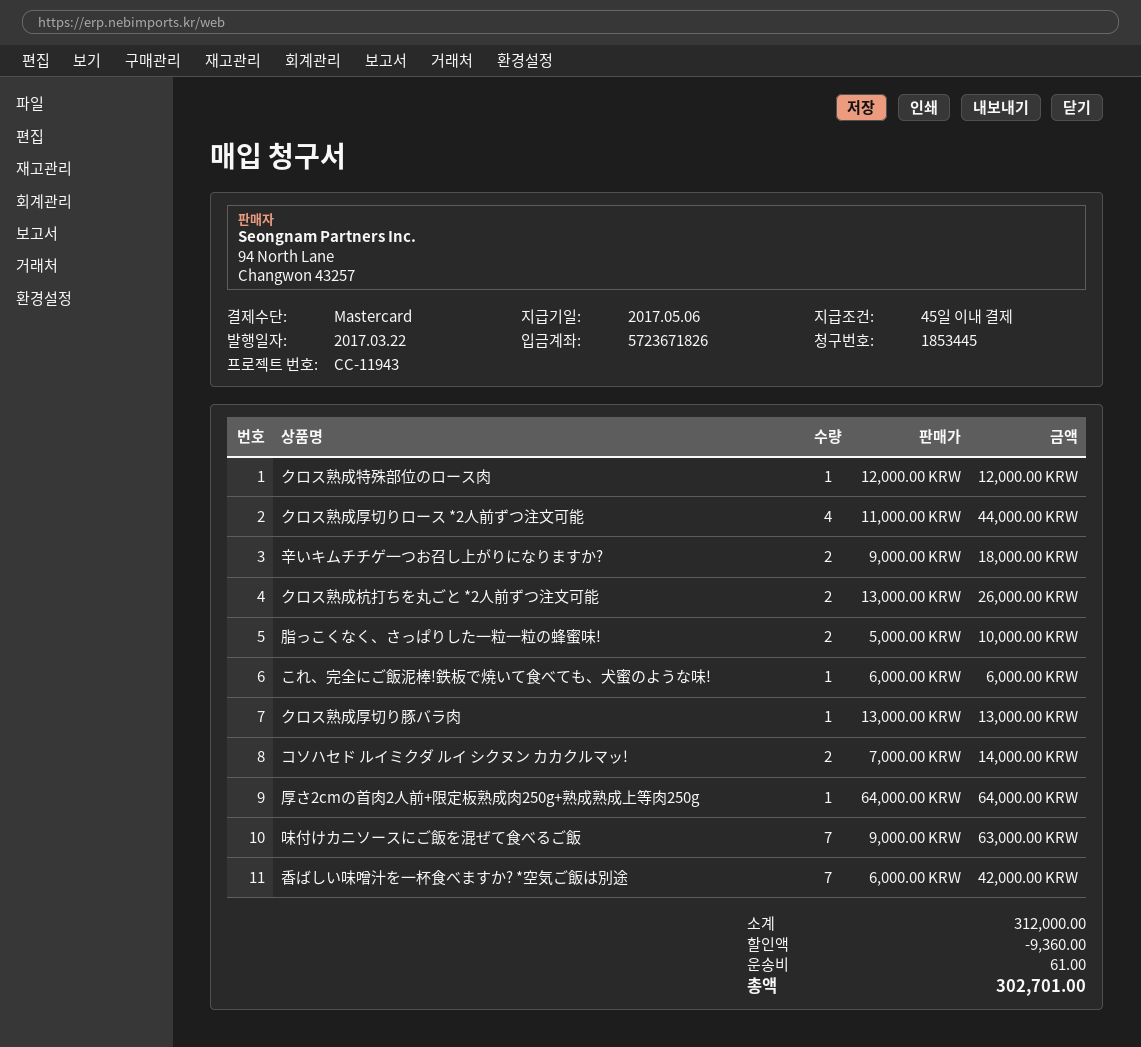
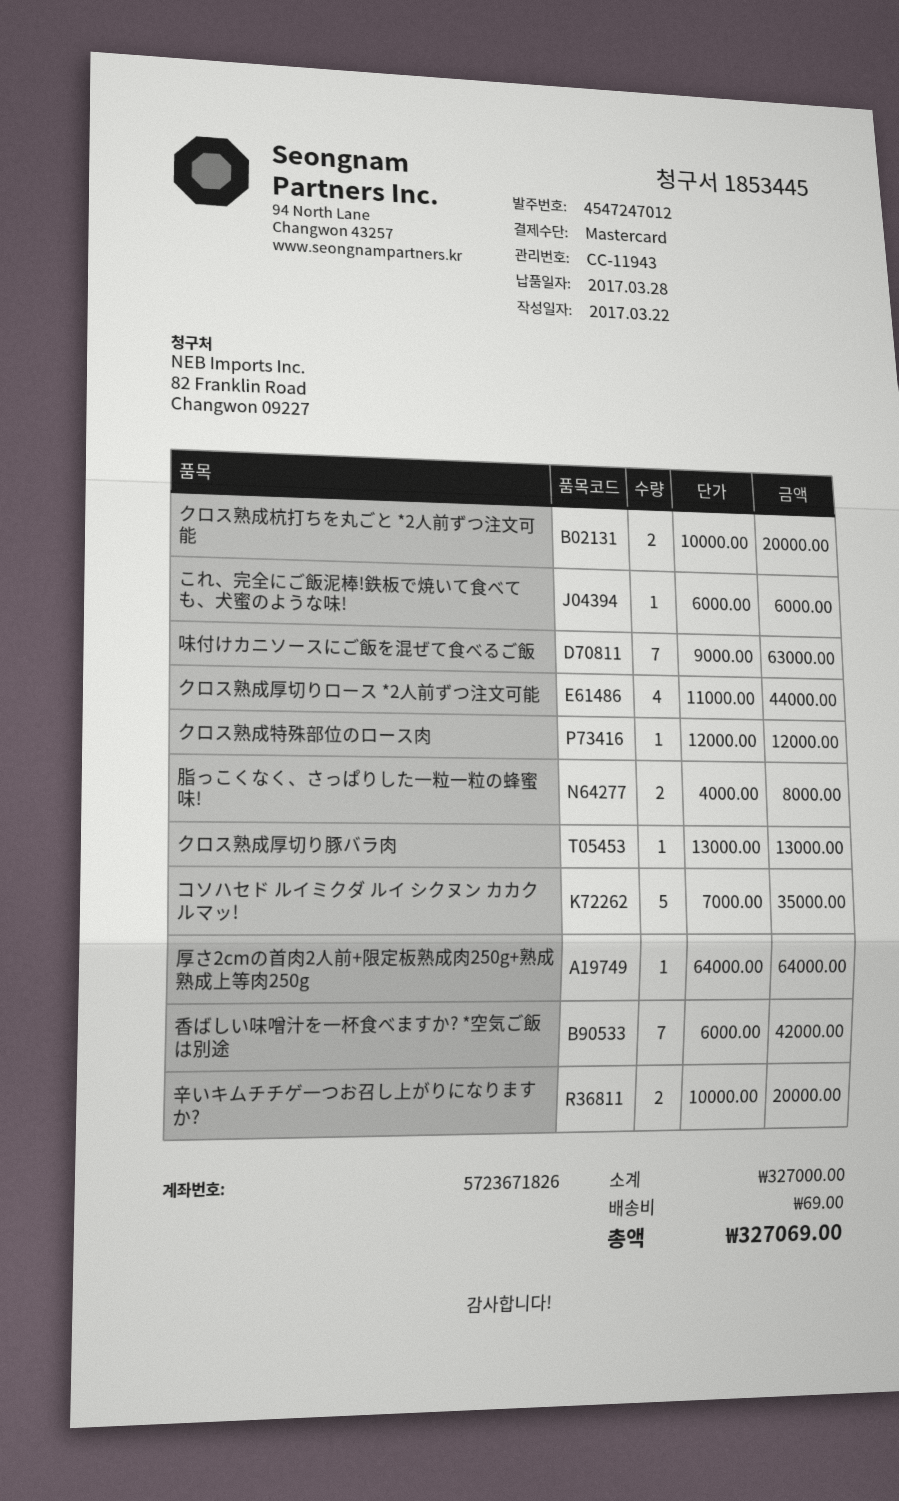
辛いキムチチゲ一つお召し上がりになりますか?: 2 x 9000.00 = 18000.00 -> 2 x 10000.00 = 20000.00
クロス熟成杭打ちを丸ごと *2人前ずつ注文可能: 2 x 13000.00 = 26000.00 -> 2 x 10000.00 = 20000.00
脂っこくなく、さっぱりした一粒一粒の蜂蜜味!: 2 x 5000.00 = 10000.00 -> 2 x 4000.00 = 8000.00
コソハセド ルイミクダ ルイ シクヌン カカクルマッ!: 2 x 7000.00 = 14000.00 -> 5 x 7000.00 = 35000.00
subtotal: 312000.00 -> 327000.00
discount: 9360.00 -> none
shipping: 61.00 -> 69.00
total: 302701.00 -> 327069.00

